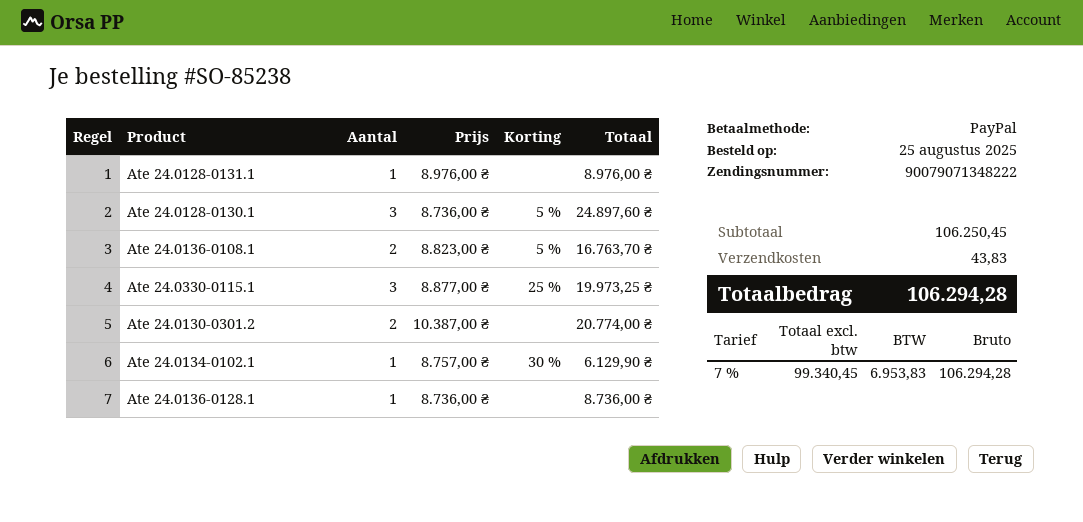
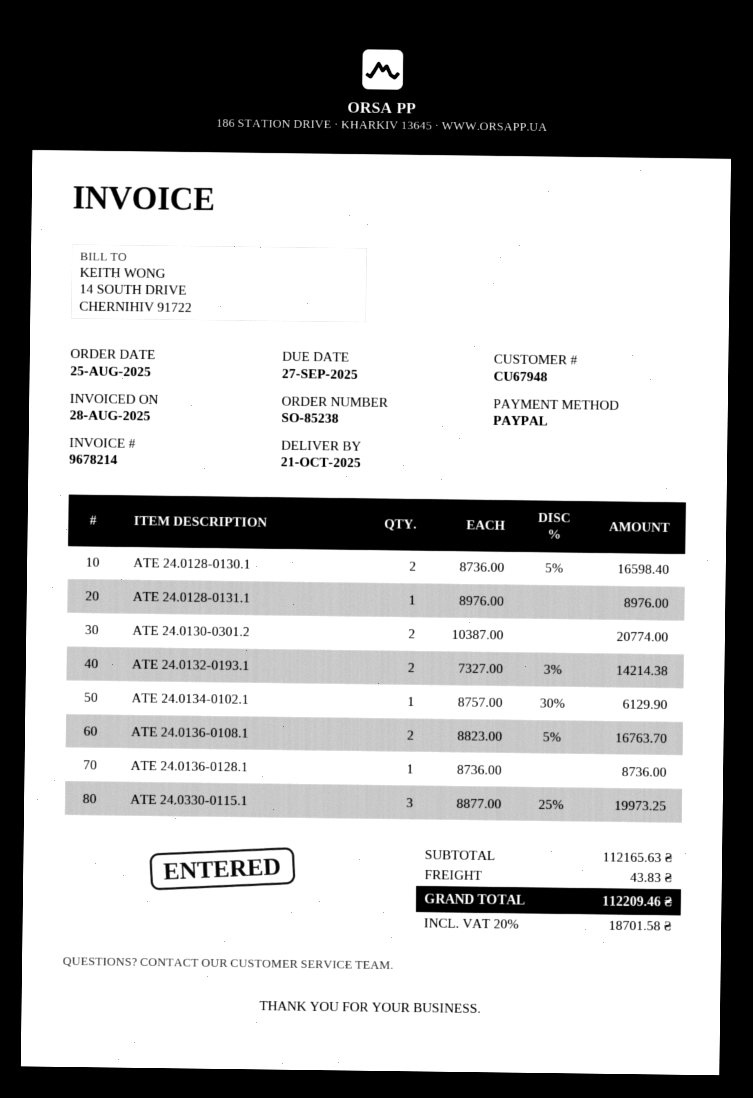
Ate 24.0128-0130.1: 3 x 8736.00 - 5% = 24897.60 -> 2 x 8736.00 - 5% = 16598.40
ATE 24.0132-0193.1: none -> 2 x 7327.00 - 3% = 14214.38
subtotal: 106250.45 -> 112165.63
tax: 7% = 6953.83 -> 20% = 18701.58
total: 106294.28 -> 112209.46

